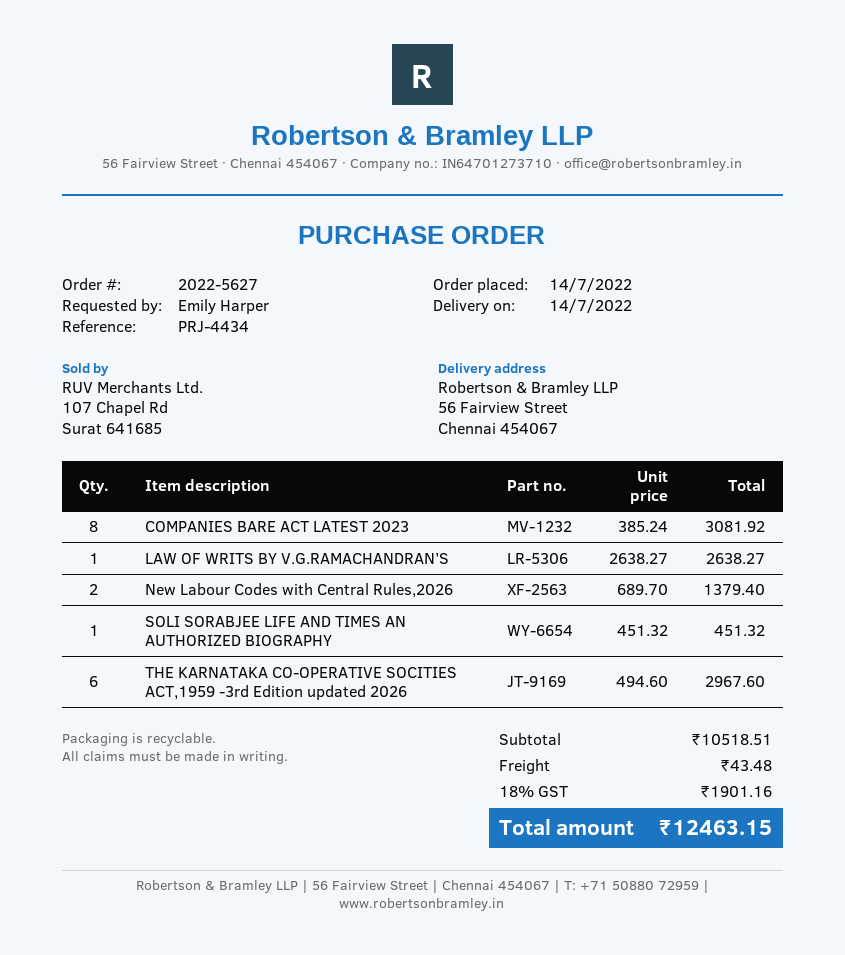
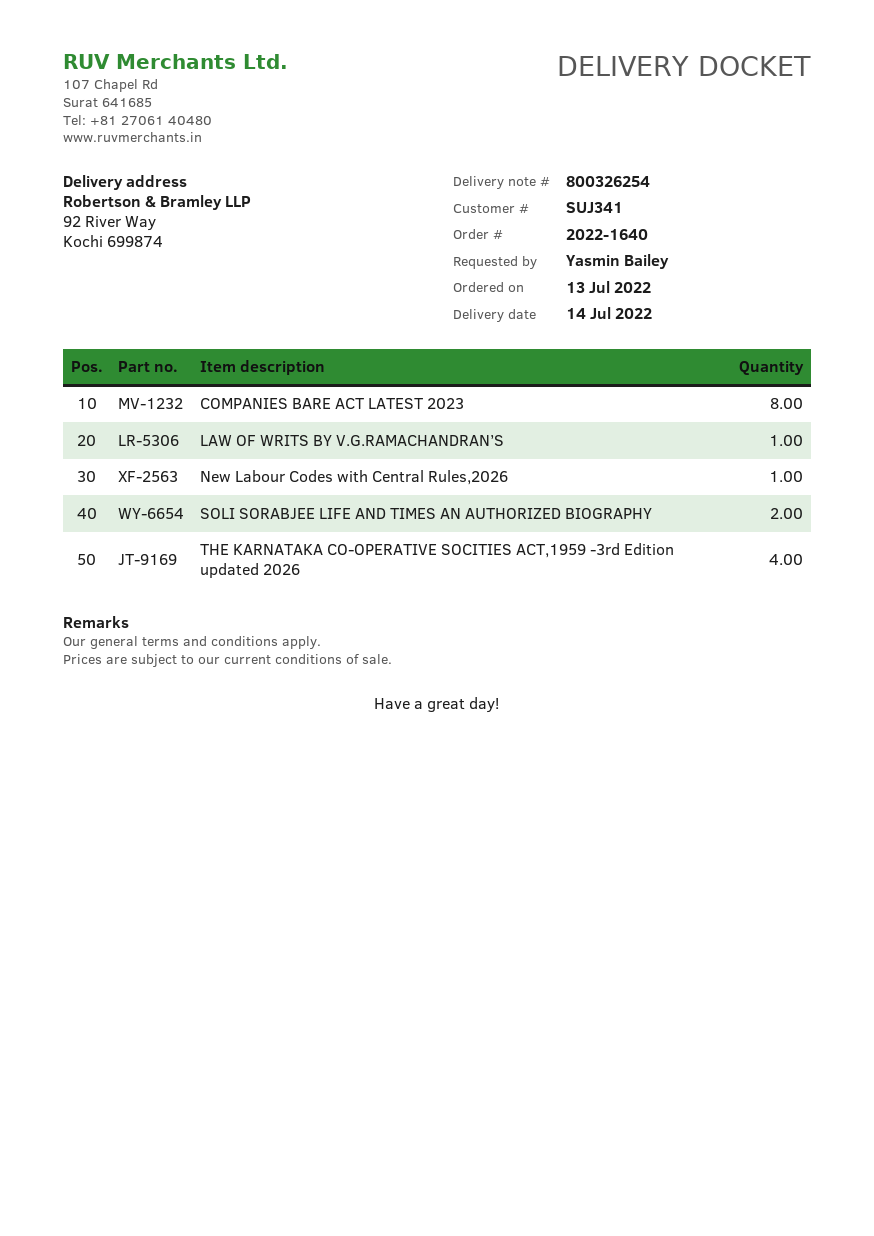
order number: 2022-5627 -> 2022-1640
order date: 2022-07-14 -> 2022-07-13
ordered by: Emily Harper -> Yasmin Bailey
ship to: 56 Fairview Street, Chennai 454067 -> 92 River Way, Kochi 699874
New Labour Codes with Central Rules,2026: 2 -> 1
SOLI SORABJEE LIFE AND TIMES AN AUTHORIZED BIOGRAPHY: 1 -> 2
THE KARNATAKA CO-OPERATIVE SOCITIES ACT,1959 -3rd Edition updated 2026: 6 -> 4

